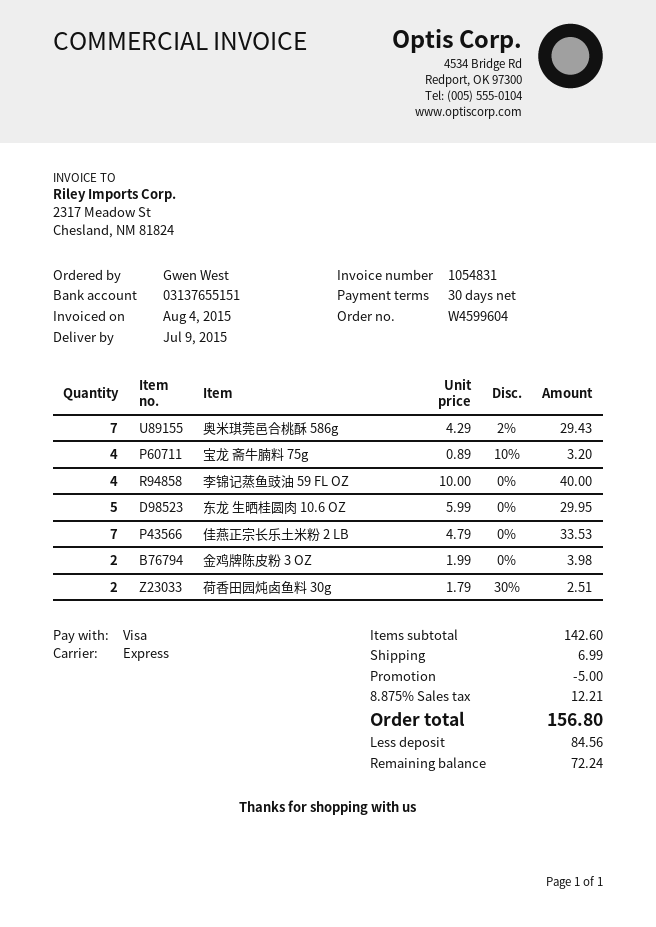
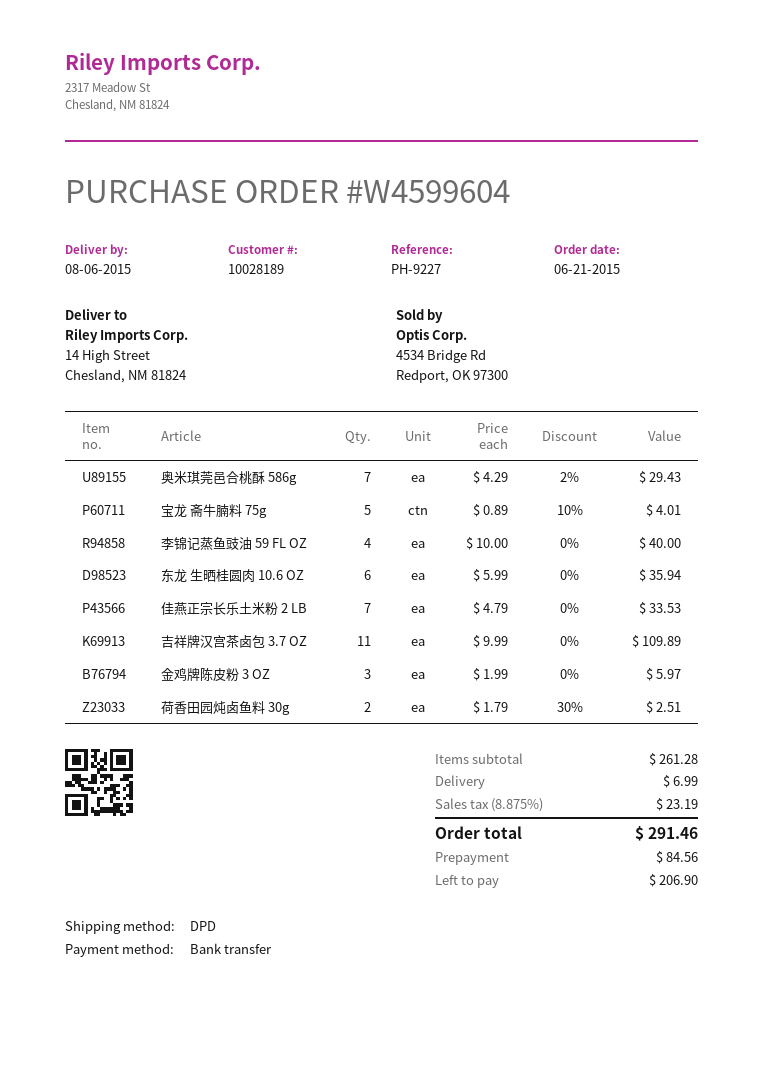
delivery date: 2015-07-09 -> 2015-08-06
payment method: Visa -> bank transfer
shipping method: express -> DPD
宝龙 斋牛腩料 75g: 4 x 0.89 - 10% = 3.20 -> 5 x 0.89 - 10% = 4.01
东龙 生晒桂圆肉 10.6 OZ: 5 x 5.99 = 29.95 -> 6 x 5.99 = 35.94
金鸡牌陈皮粉 3 OZ: 2 x 1.99 = 3.98 -> 3 x 1.99 = 5.97
吉祥牌汉宫茶卤包 3.7 OZ: none -> 11 x 9.99 = 109.89
subtotal: 142.60 -> 261.28
discount: 5.00 -> none
tax: 8.875% = 12.21 -> 8.875% = 23.19
total: 156.80 -> 291.46
balance: 72.24 -> 206.90

